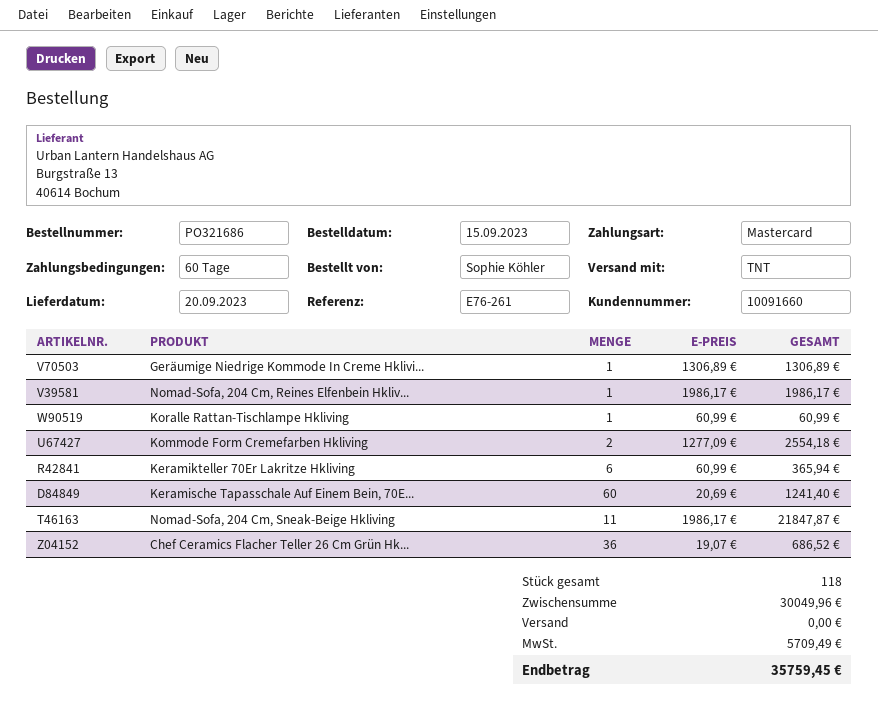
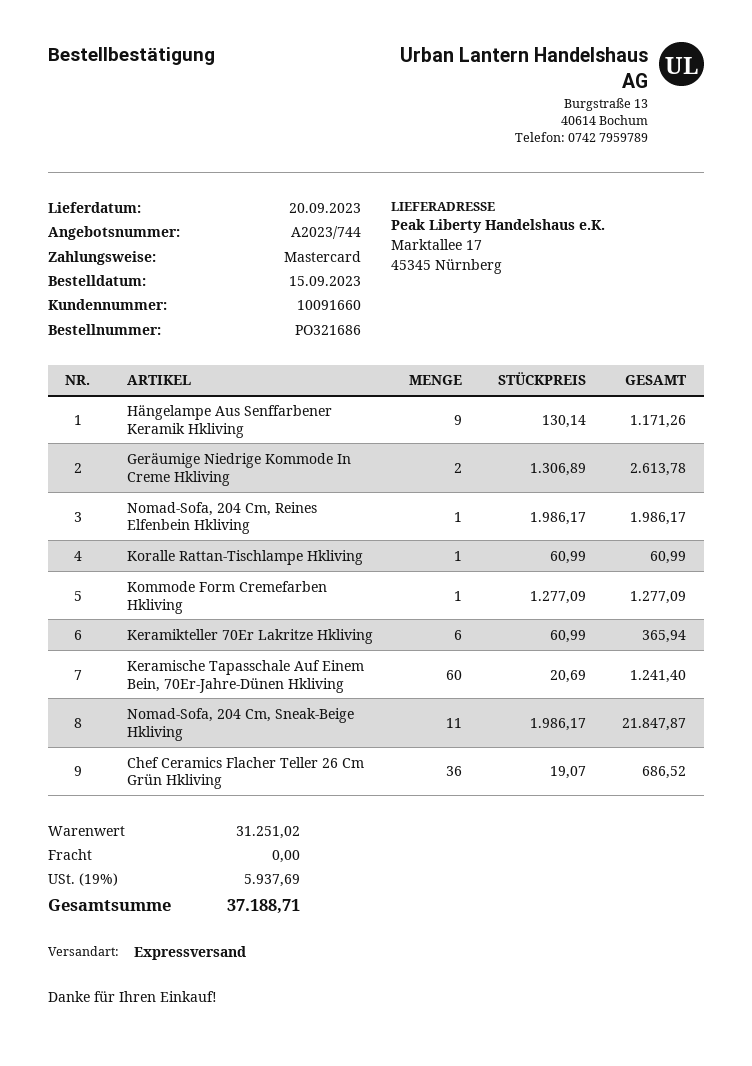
shipping method: TNT -> express
Geräumige Niedrige Kommode In Creme Hklivi...: 1 x 1306.89 = 1306.89 -> 2 x 1306.89 = 2613.78
Kommode Form Cremefarben Hkliving: 2 x 1277.09 = 2554.18 -> 1 x 1277.09 = 1277.09
Hängelampe Aus Senffarbener Keramik Hkliving: none -> 9 x 130.14 = 1171.26
subtotal: 30049.96 -> 31251.02
tax: 5709.49 -> 5937.69
total: 35759.45 -> 37188.71

